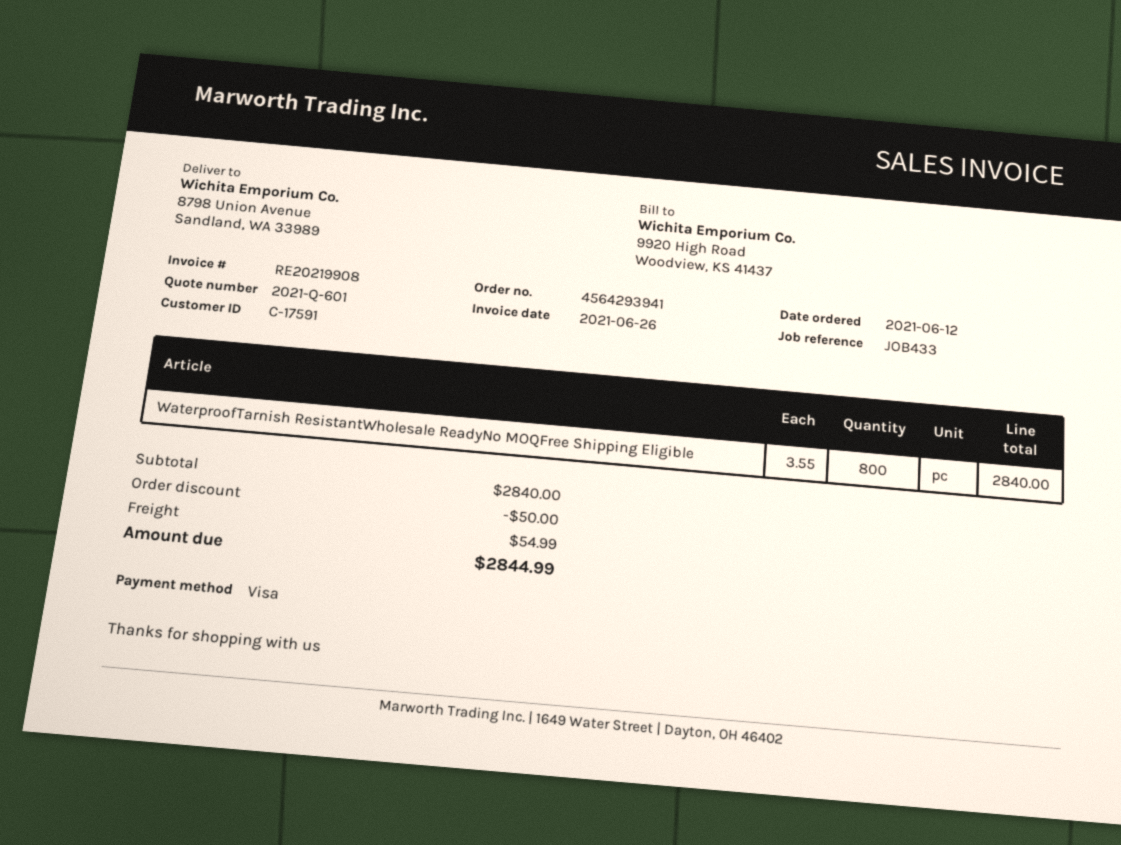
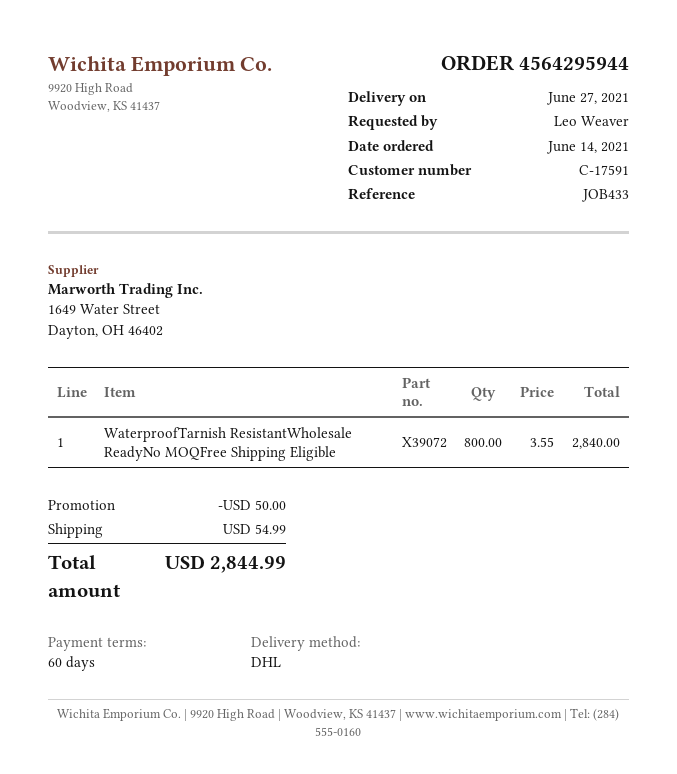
order number: 4564293941 -> 4564295944
order date: 2021-06-12 -> 2021-06-14

